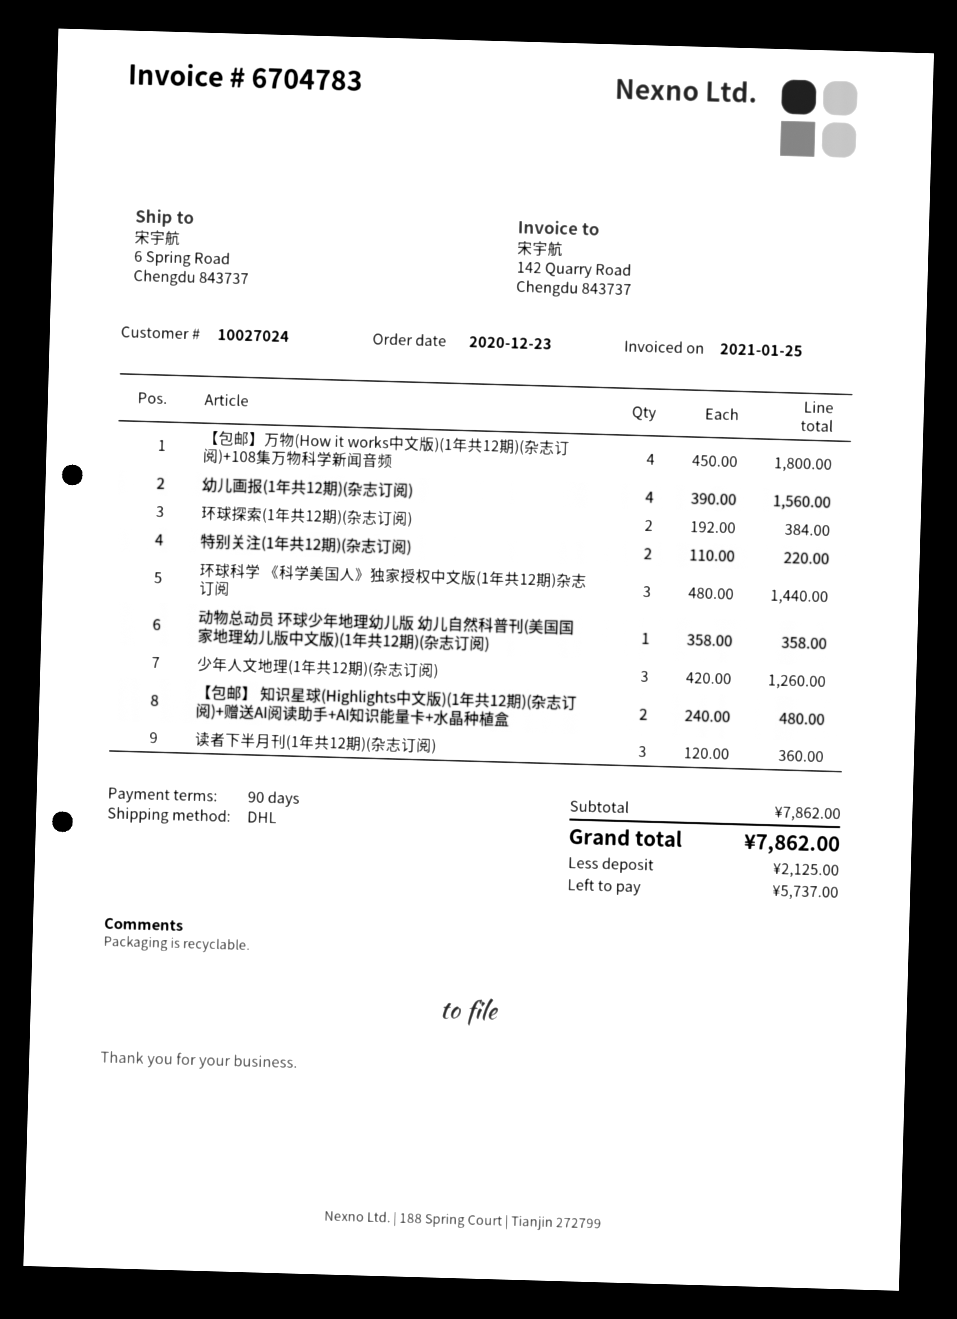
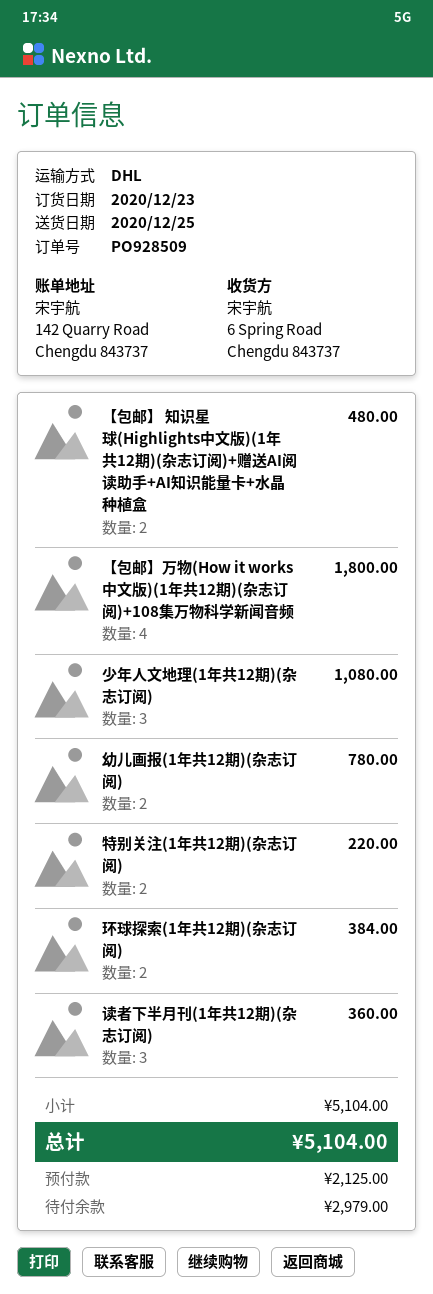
幼儿画报(1年共12期)(杂志订阅): 4 for 1560.00 -> 2 for 780.00
环球科学 《科学美国人》独家授权中文版(1年共12期)杂志订阅: 3 for 1440.00 -> none
动物总动员 环球少年地理幼儿版 幼儿自然科普刊(美国国家地理幼儿版中文版)(1年共12期)(杂志订阅): 1 for 358.00 -> none
少年人文地理(1年共12期)(杂志订阅): 3 for 1260.00 -> 3 for 1080.00
subtotal: 7862.00 -> 5104.00
total: 7862.00 -> 5104.00
balance: 5737.00 -> 2979.00

